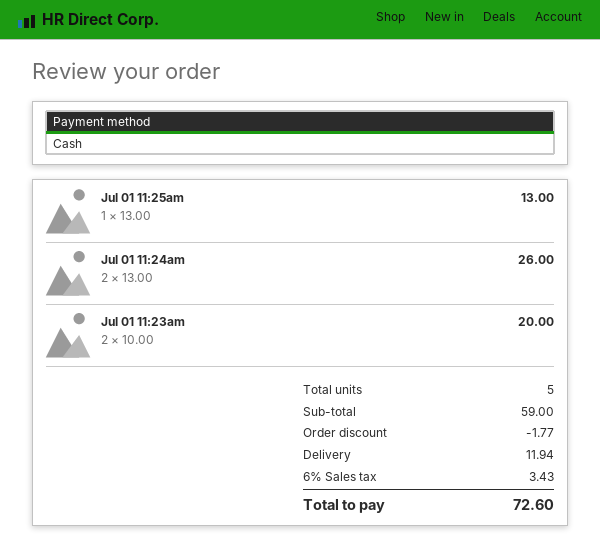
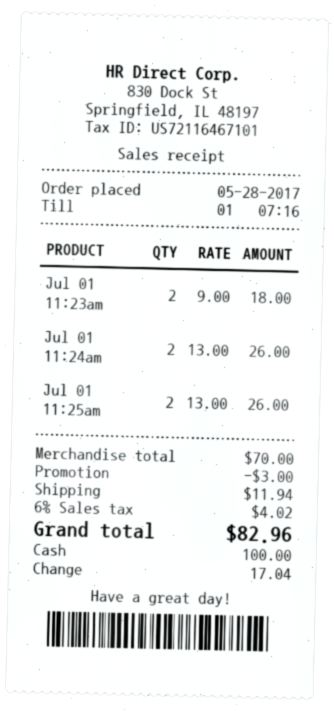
Jul 01 11:25am: 1 x 13.00 = 13.00 -> 2 x 13.00 = 26.00
Jul 01 11:23am: 2 x 10.00 = 20.00 -> 2 x 9.00 = 18.00
subtotal: 59.00 -> 70.00
discount: 1.77 -> 3.00
tax: 6% = 3.43 -> 6% = 4.02
total: 72.60 -> 82.96

